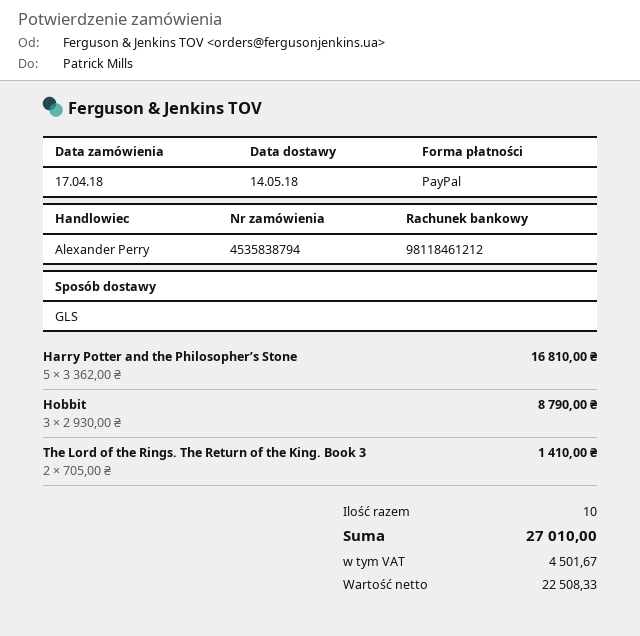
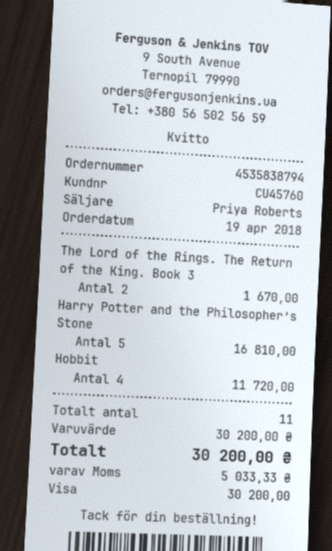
order date: 2018-04-17 -> 2018-04-19
sales rep: Alexander Perry -> Priya Roberts
payment method: PayPal -> Visa
Hobbit: 3 for 8790.00 -> 4 for 11720.00
The Lord of the Rings. The Return of the King. Book 3: 2 for 1410.00 -> 2 for 1670.00
total quantity: 10 -> 11
tax: 4501.67 -> 5033.33
total: 27010.00 -> 30200.00

